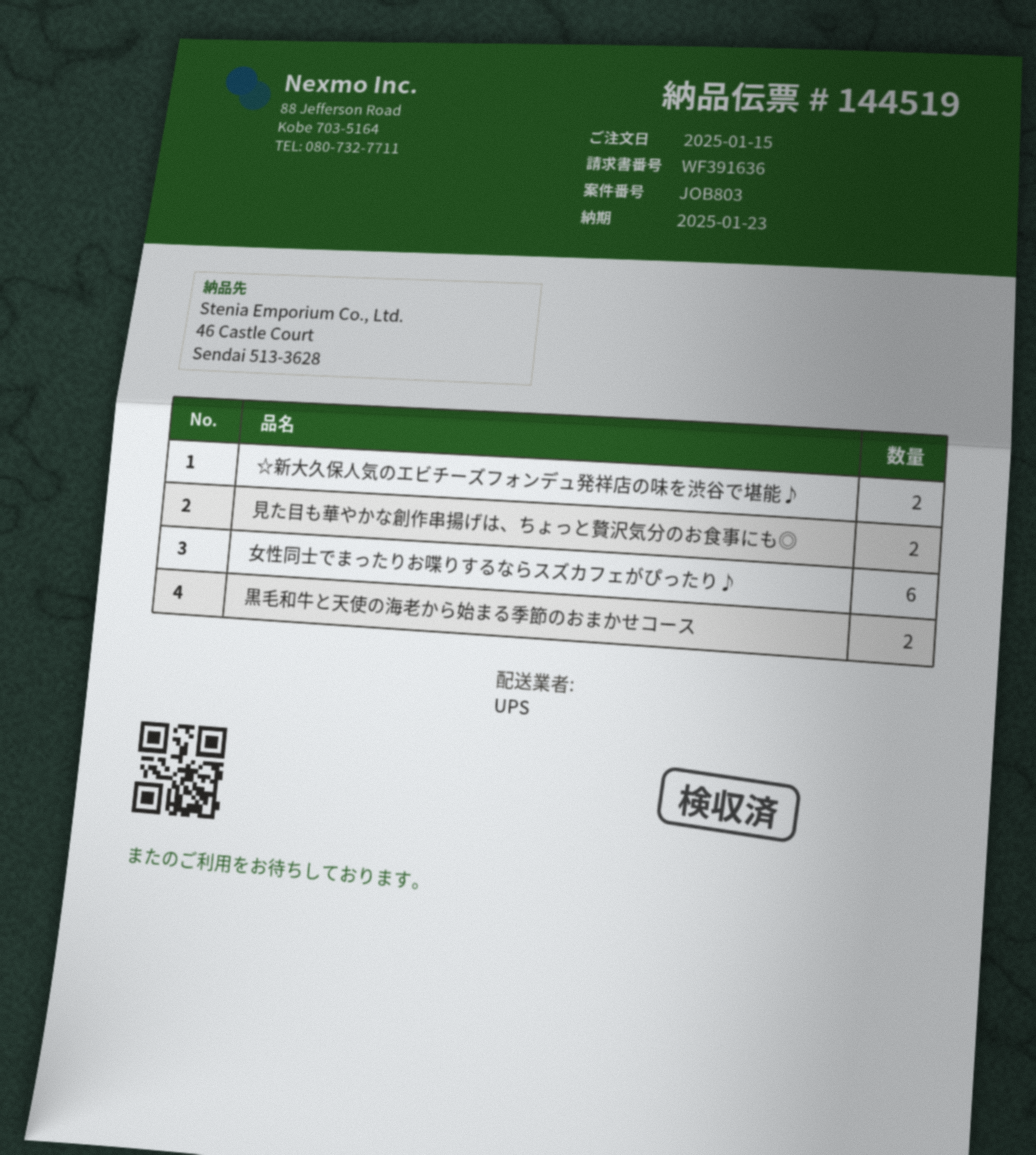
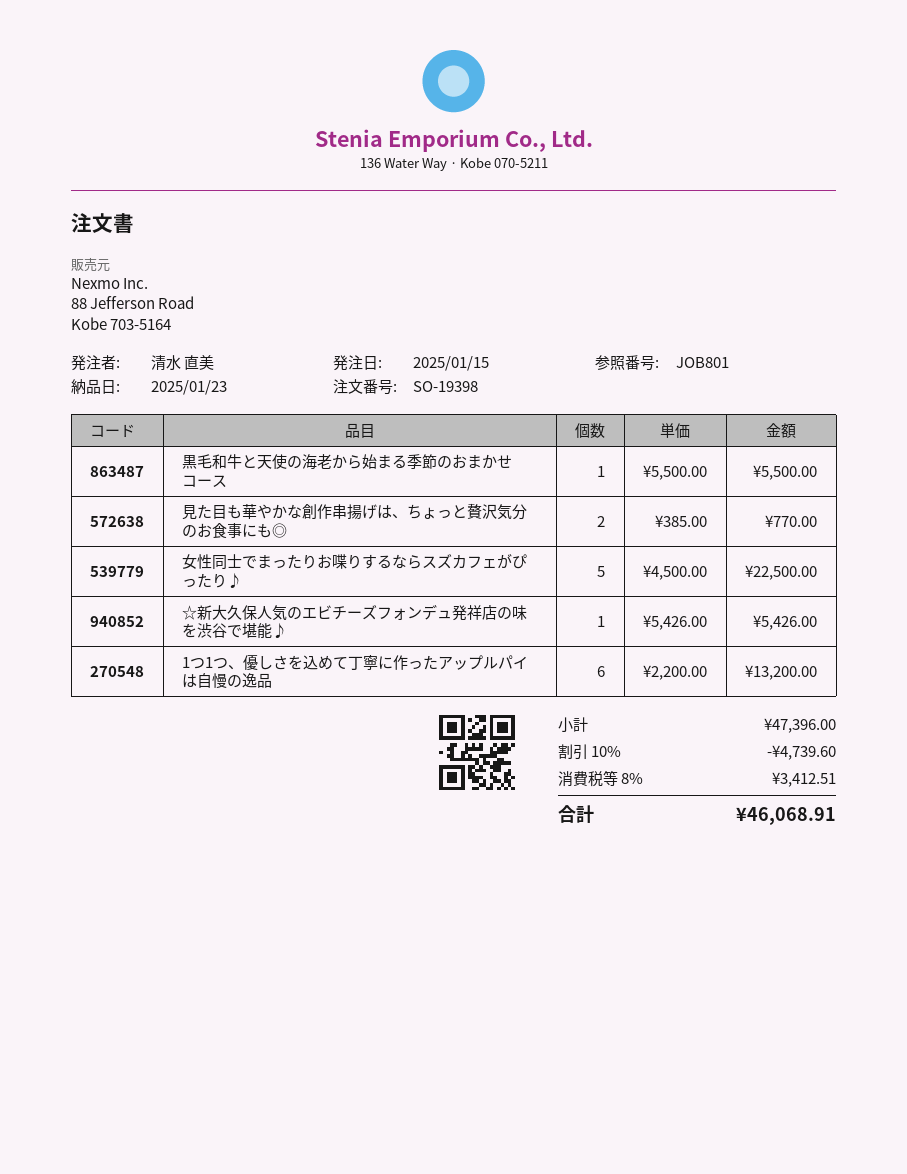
reference: JOB803 -> JOB801
☆新大久保人気のエビチーズフォンデュ発祥店の味を渋谷で堪能♪: 2 -> 1
女性同士でまったりお喋りするならスズカフェがぴったり♪: 6 -> 5
黒毛和牛と天使の海老から始まる季節のおまかせコース: 2 -> 1
1つ1つ、優しさを込めて丁寧に作ったアップルパイは自慢の逸品: none -> 6

